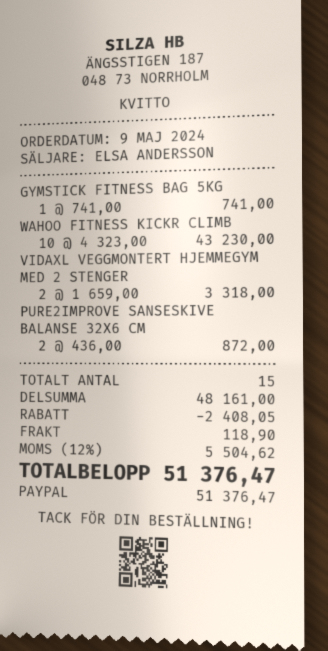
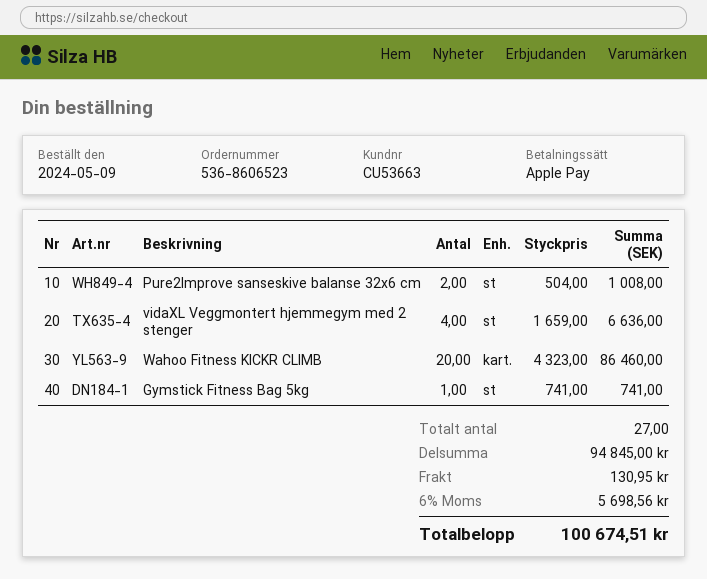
payment method: PayPal -> Apple Pay
WAHOO FITNESS KICKR CLIMB: 10 x 4323.00 = 43230.00 -> 20 x 4323.00 = 86460.00
VIDAXL VEGGMONTERT HJEMMEGYM MED 2 STENGER: 2 x 1659.00 = 3318.00 -> 4 x 1659.00 = 6636.00
PURE2IMPROVE SANSESKIVE BALANSE 32X6 CM: 2 x 436.00 = 872.00 -> 2 x 504.00 = 1008.00
total quantity: 15 -> 27
subtotal: 48161.00 -> 94845.00
discount: 2408.05 -> none
shipping: 118.90 -> 130.95
tax: 12% = 5504.62 -> 6% = 5698.56
total: 51376.47 -> 100674.51

